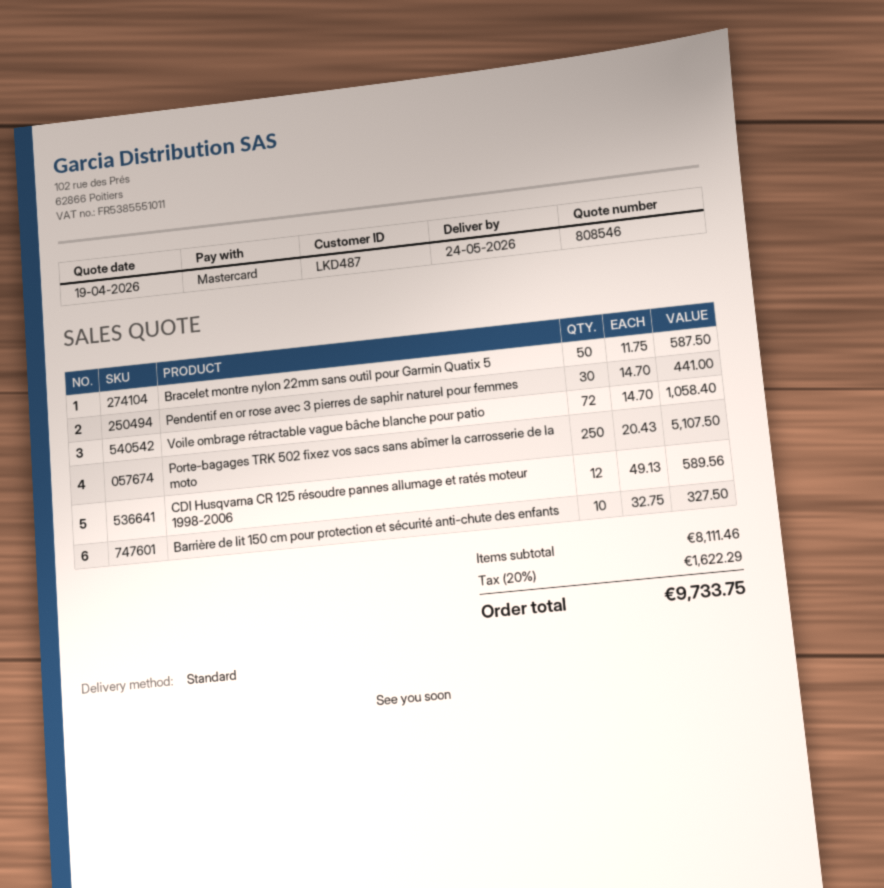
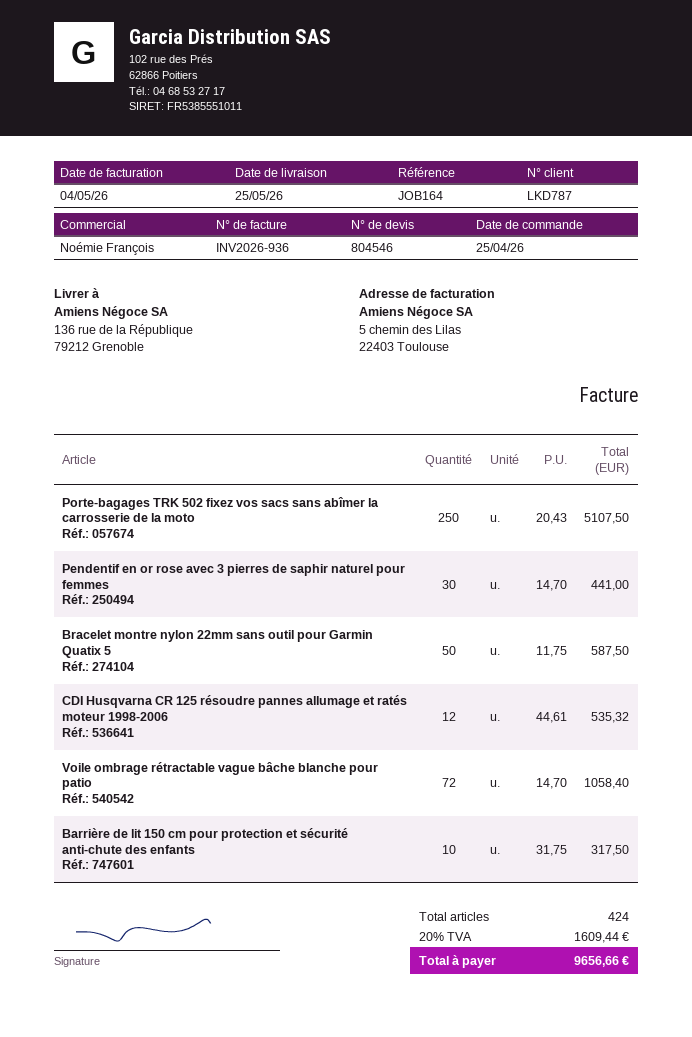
quote number: 808546 -> 804546
delivery date: 2026-05-24 -> 2026-05-25
customer number: LKD487 -> LKD787
CDI Husqvarna CR 125 résoudre pannes allumage et ratés moteur 1998-2006: 12 x 49.13 = 589.56 -> 12 x 44.61 = 535.32
Barrière de lit 150 cm pour protection et sécurité anti-chute des enfants: 10 x 32.75 = 327.50 -> 10 x 31.75 = 317.50
tax: 20% = 1622.29 -> 20% = 1609.44
total: 9733.75 -> 9656.66

